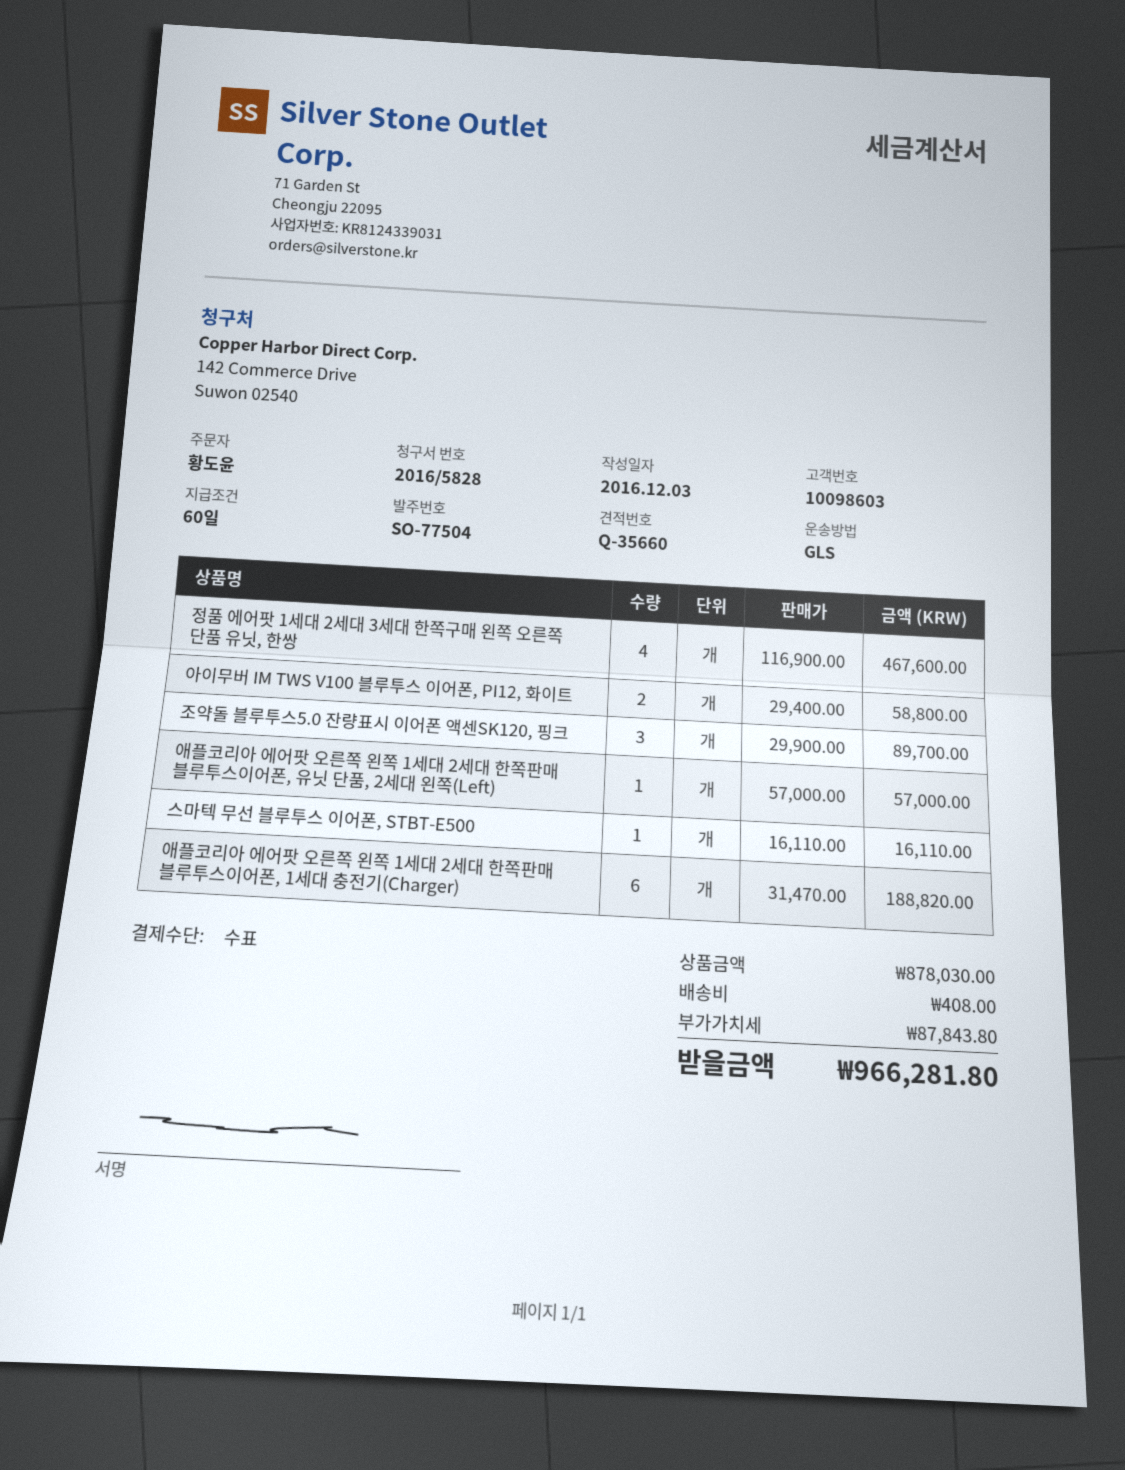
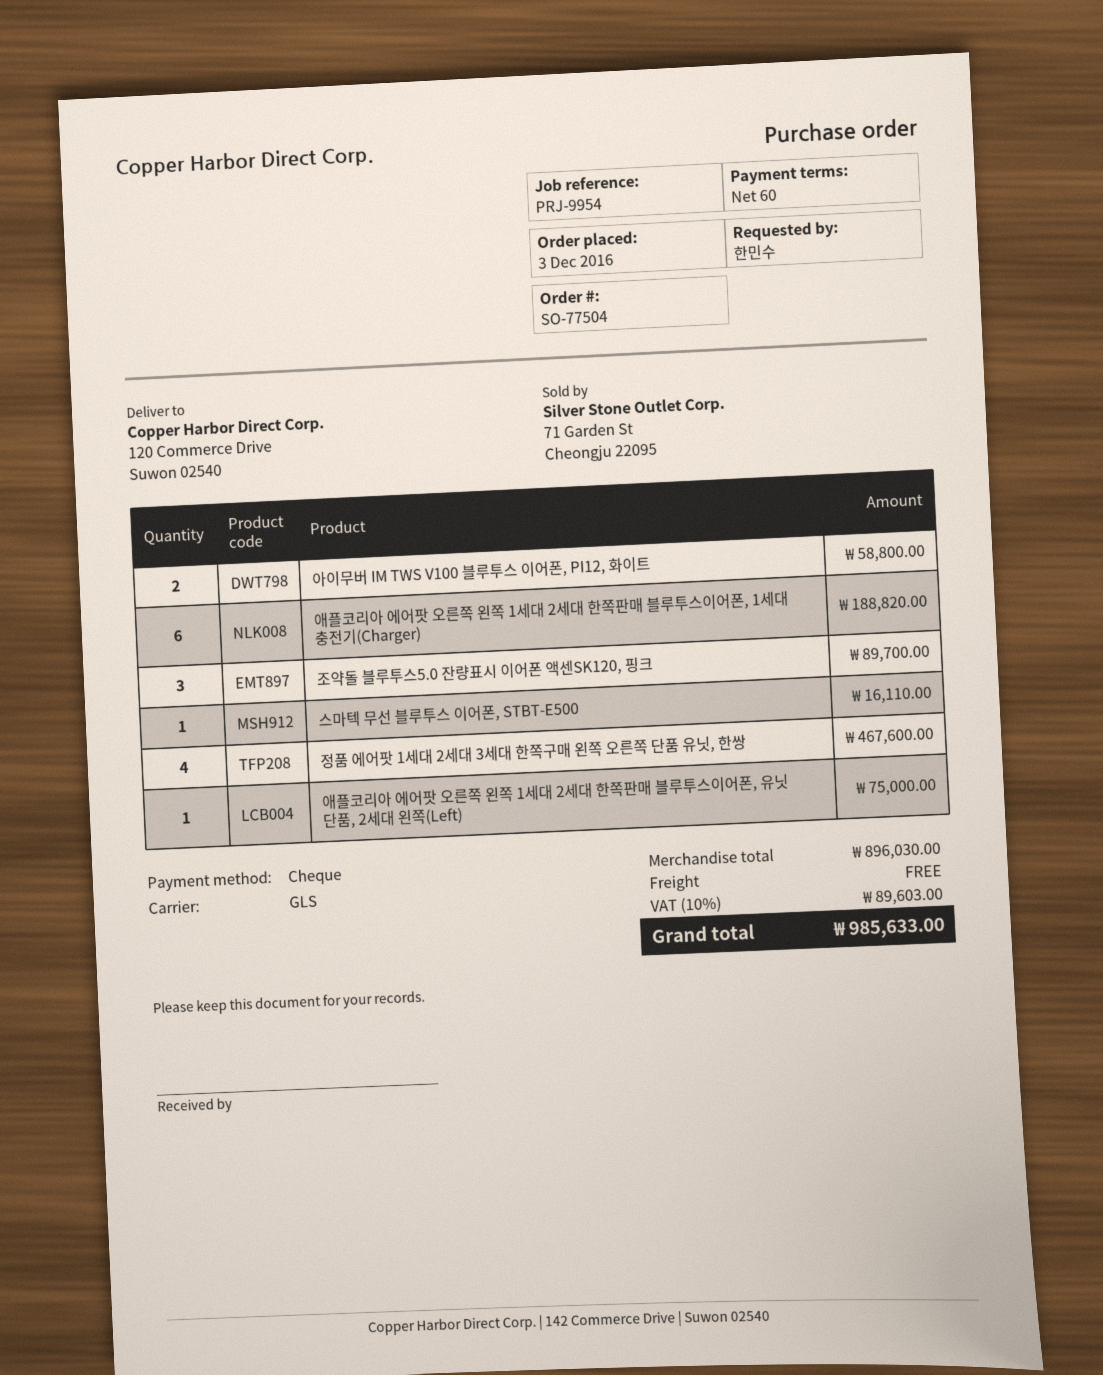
ordered by: 황도윤 -> 한민수
애플코리아 에어팟 오른쪽 왼쪽 1세대 2세대 한쪽판매 블루투스이어폰, 유닛 단품, 2세대 왼쪽(Left): 1 for 57000.00 -> 1 for 75000.00
subtotal: 878030.00 -> 896030.00
shipping: 408.00 -> 0.00
tax: 87843.80 -> 89603.00
total: 966281.80 -> 985633.00

